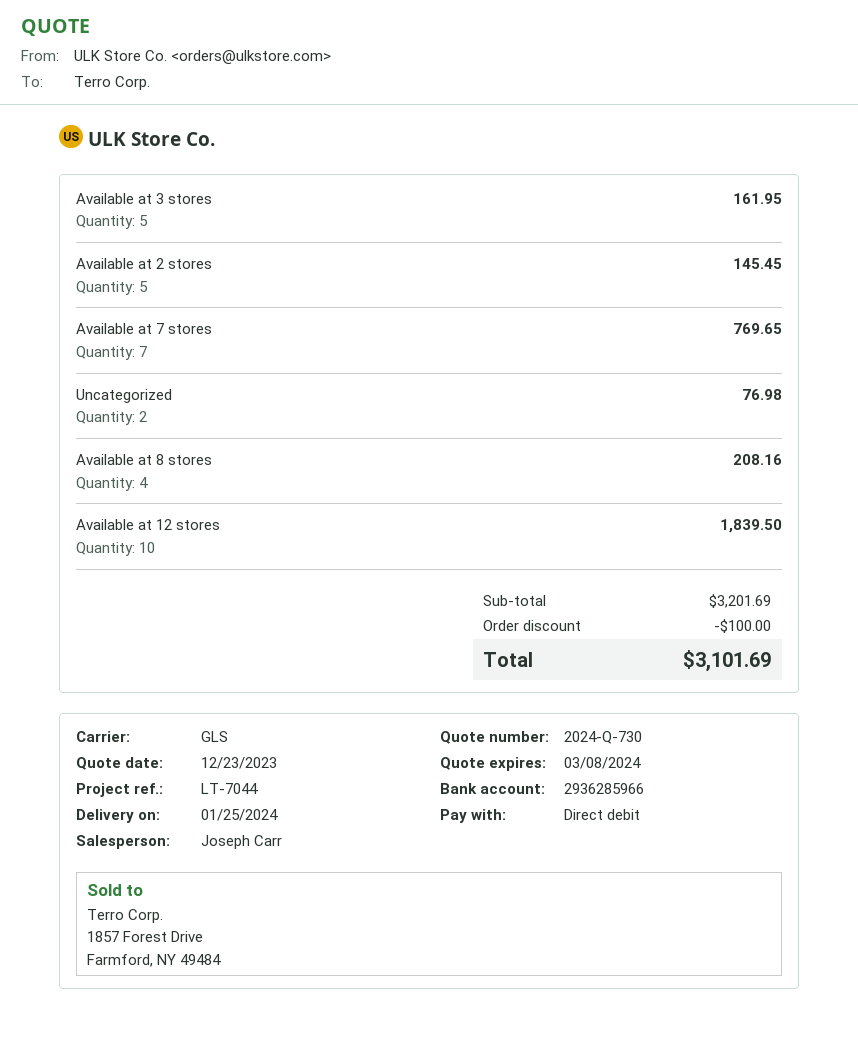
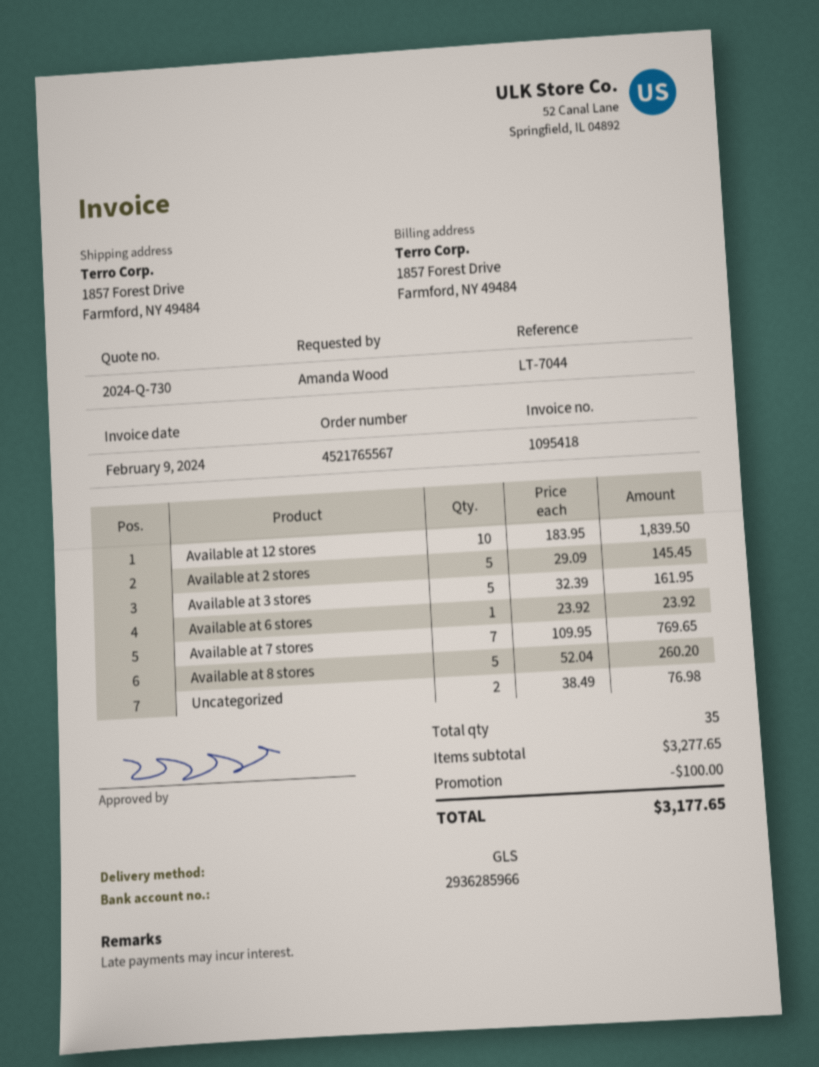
Available at 8 stores: 4 for 208.16 -> 5 for 260.20
Available at 6 stores: none -> 1 for 23.92
subtotal: 3201.69 -> 3277.65
total: 3101.69 -> 3177.65

